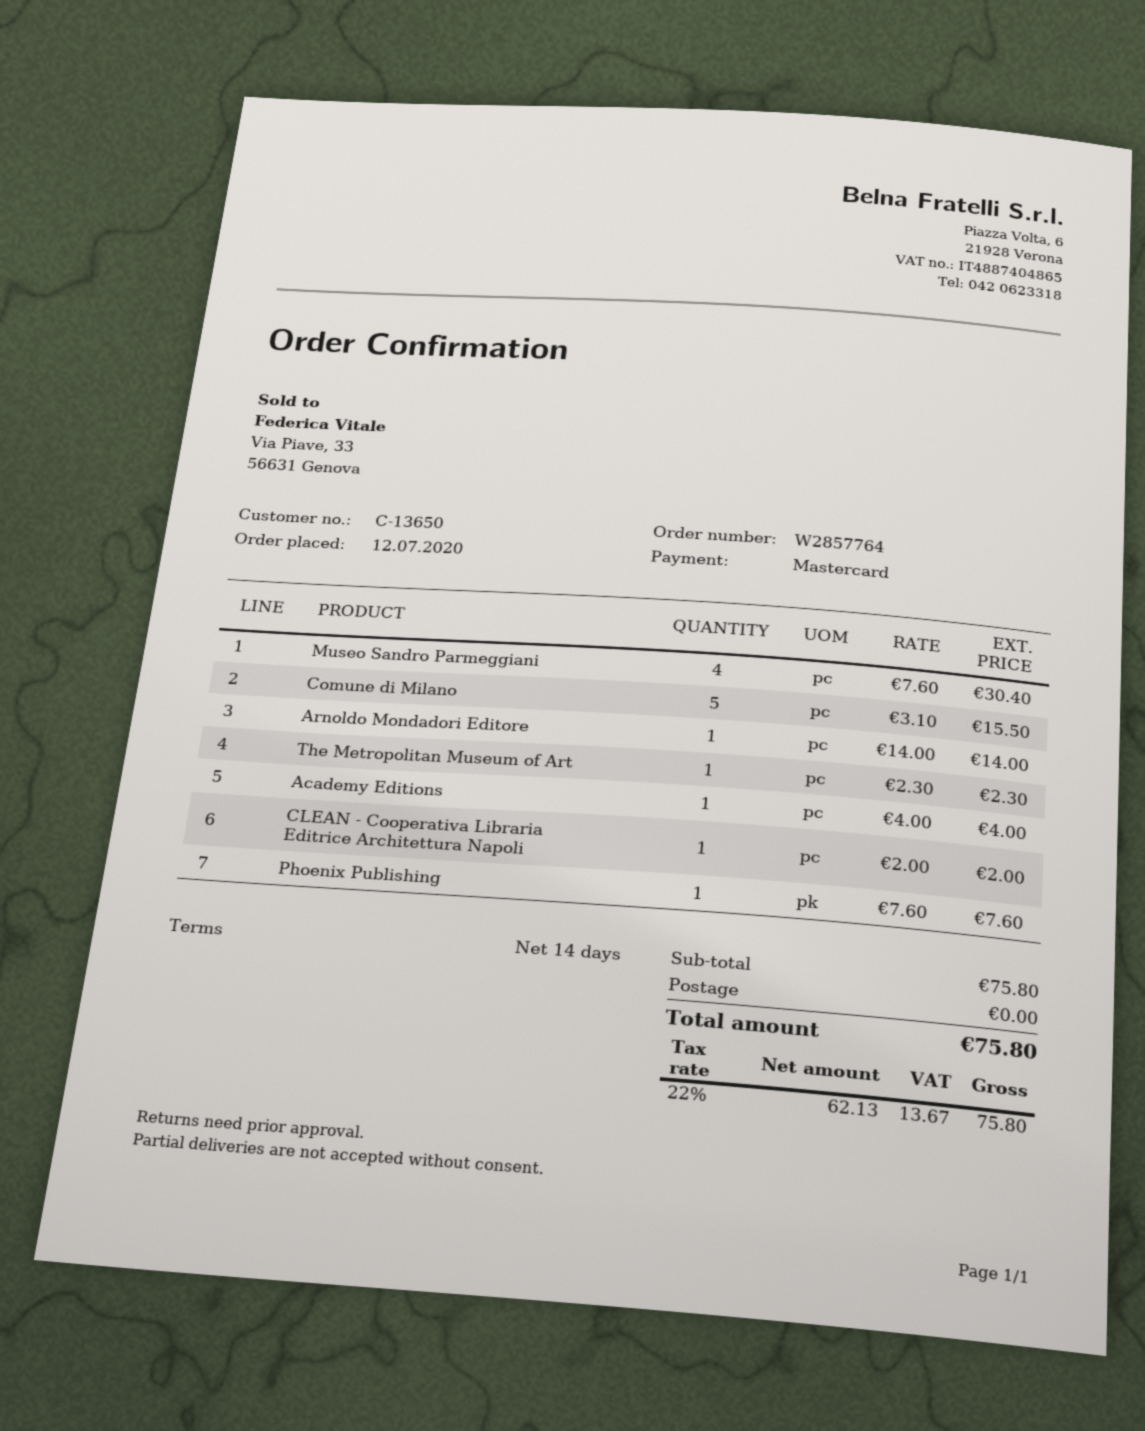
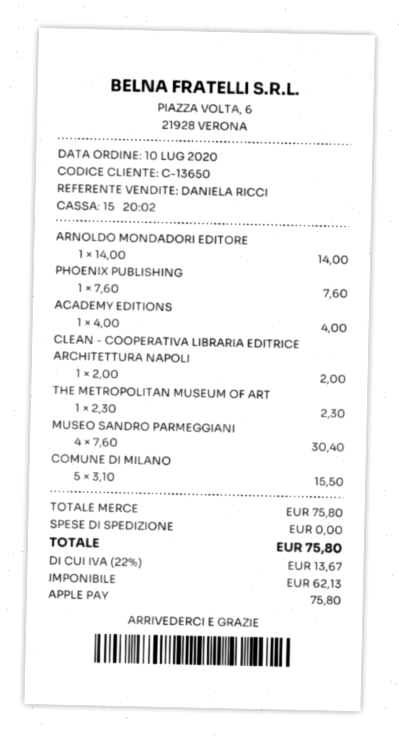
order date: 2020-07-12 -> 2020-07-10
payment method: Mastercard -> Apple Pay

